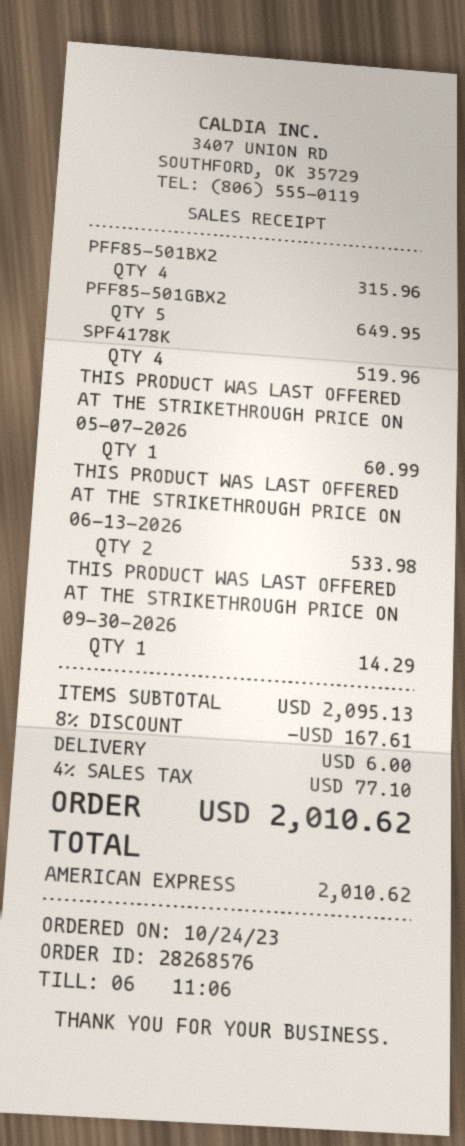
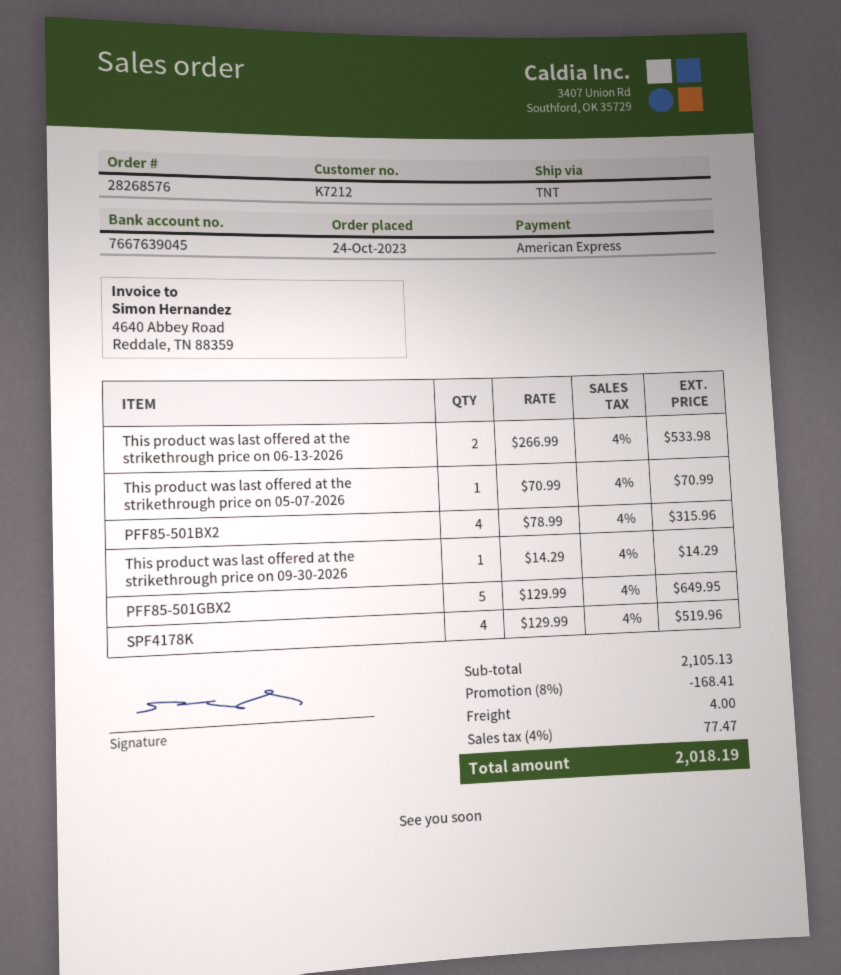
THIS PRODUCT WAS LAST OFFERED AT THE STRIKETHROUGH PRICE ON 05-07-2026: 1 for 60.99 -> 1 for 70.99
subtotal: 2095.13 -> 2105.13
discount: 8% = 167.61 -> 8% = 168.41
shipping: 6.00 -> 4.00
tax: 4% = 77.10 -> 4% = 77.47
total: 2010.62 -> 2018.19

